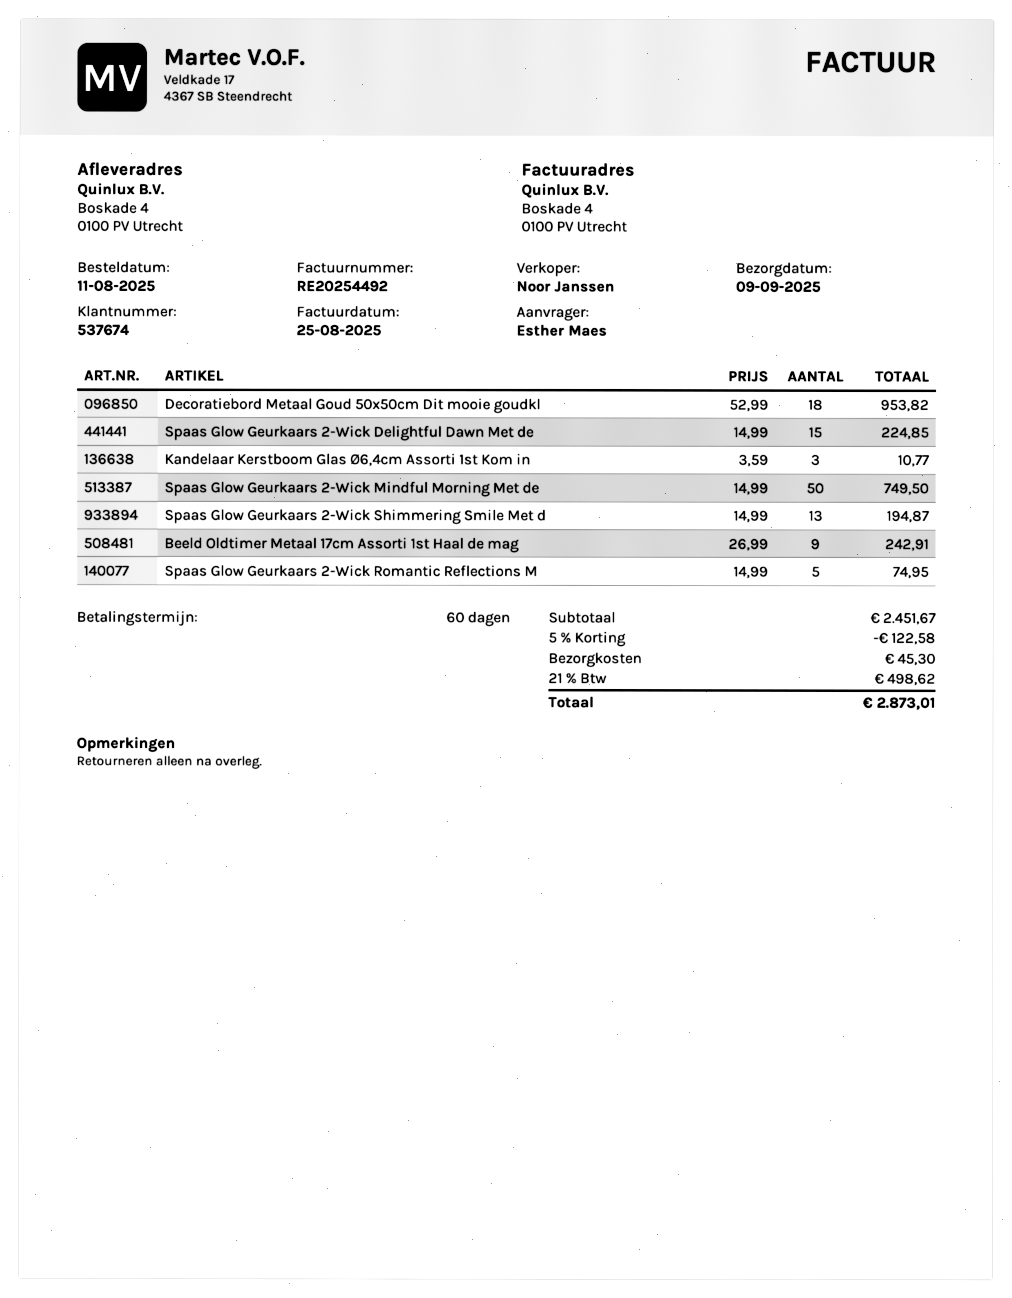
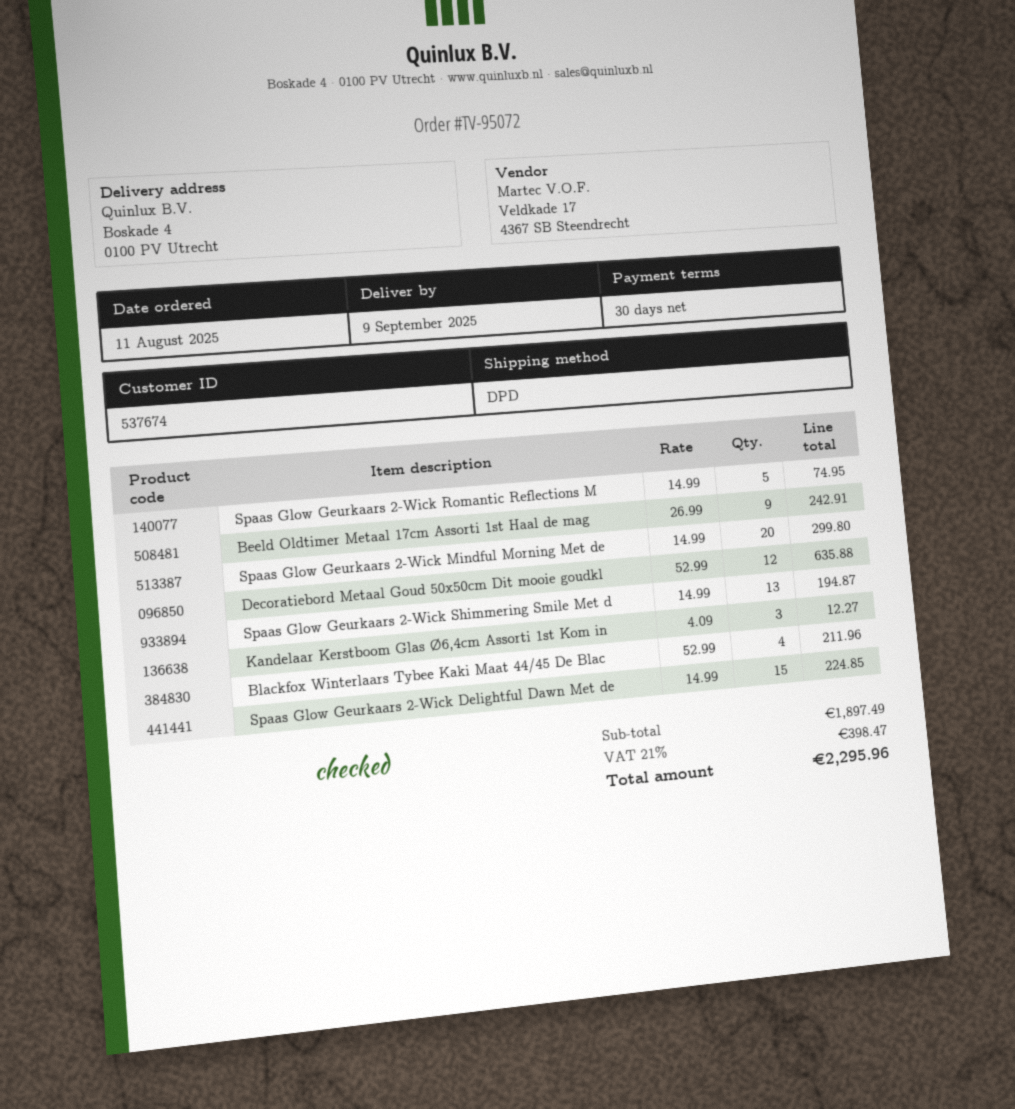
payment terms: 60 days -> 30 days
Decoratiebord Metaal Goud 50x50cm Dit mooie goudkl: 18 x 52.99 = 953.82 -> 12 x 52.99 = 635.88
Kandelaar Kerstboom Glas Ø6,4cm Assorti 1st Kom in: 3 x 3.59 = 10.77 -> 3 x 4.09 = 12.27
Spaas Glow Geurkaars 2-Wick Mindful Morning Met de: 50 x 14.99 = 749.50 -> 20 x 14.99 = 299.80
Blackfox Winterlaars Tybee Kaki Maat 44/45 De Blac: none -> 4 x 52.99 = 211.96
subtotal: 2451.67 -> 1897.49
discount: 5% = 122.58 -> none
shipping: 45.30 -> none
tax: 21% = 498.62 -> 21% = 398.47
total: 2873.01 -> 2295.96

